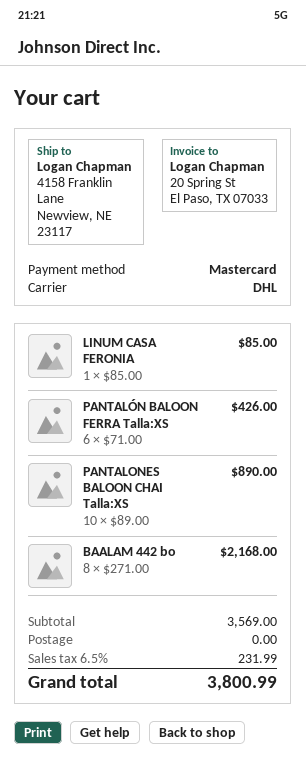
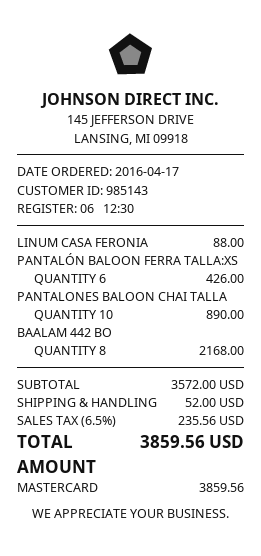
LINUM CASA FERONIA: 1 for 85.00 -> 1 for 88.00
subtotal: 3569.00 -> 3572.00
shipping: 0.00 -> 52.00
tax: 6.5% = 231.99 -> 6.5% = 235.56
total: 3800.99 -> 3859.56

